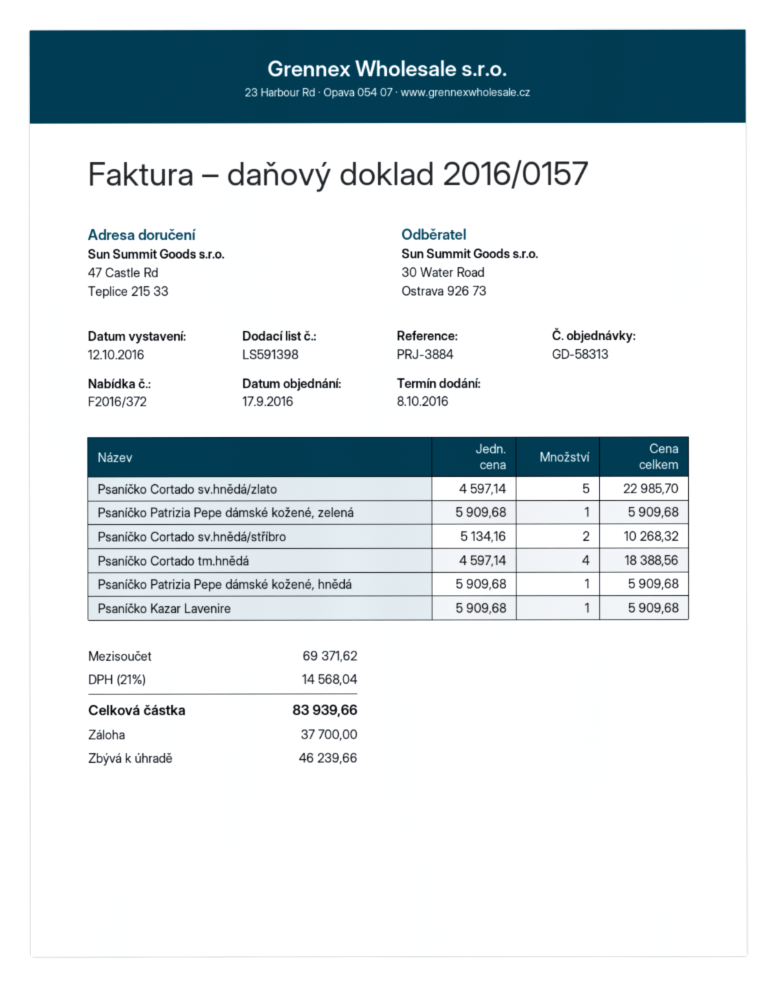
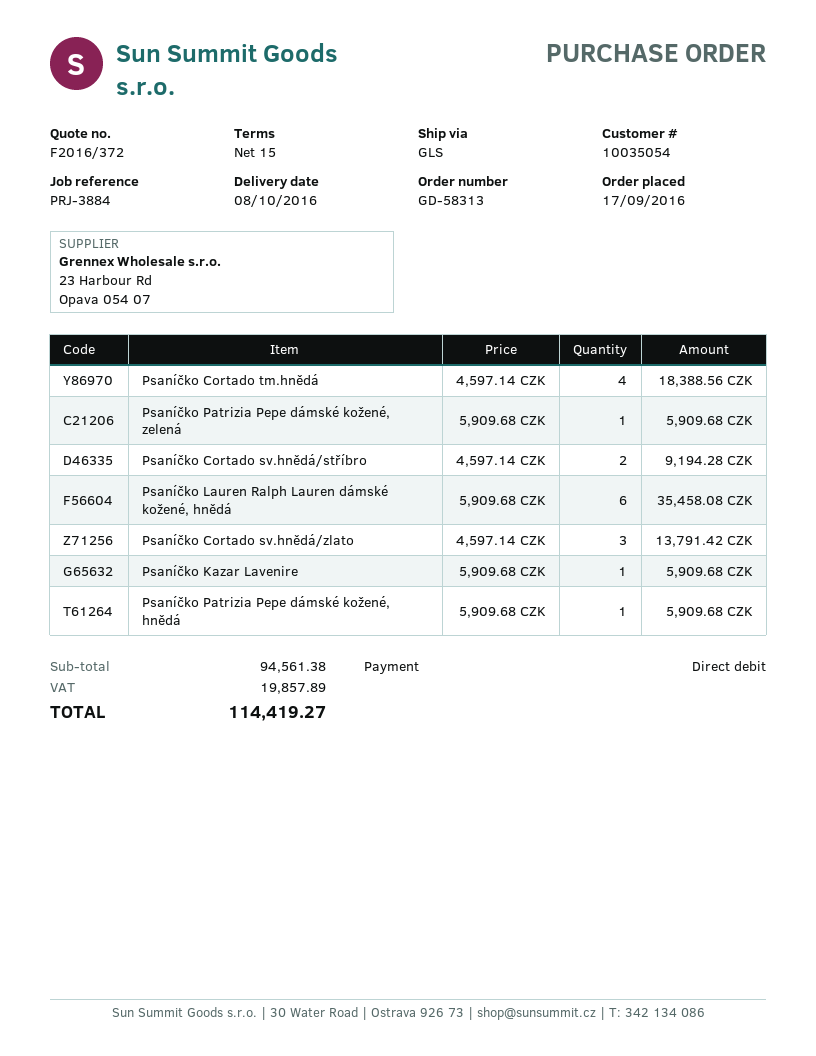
Psaníčko Cortado sv.hnědá/zlato: 5 x 4597.14 = 22985.70 -> 3 x 4597.14 = 13791.42
Psaníčko Cortado sv.hnědá/stříbro: 2 x 5134.16 = 10268.32 -> 2 x 4597.14 = 9194.28
Psaníčko Lauren Ralph Lauren dámské kožené, hnědá: none -> 6 x 5909.68 = 35458.08
subtotal: 69371.62 -> 94561.38
tax: 14568.04 -> 19857.89
total: 83939.66 -> 114419.27

